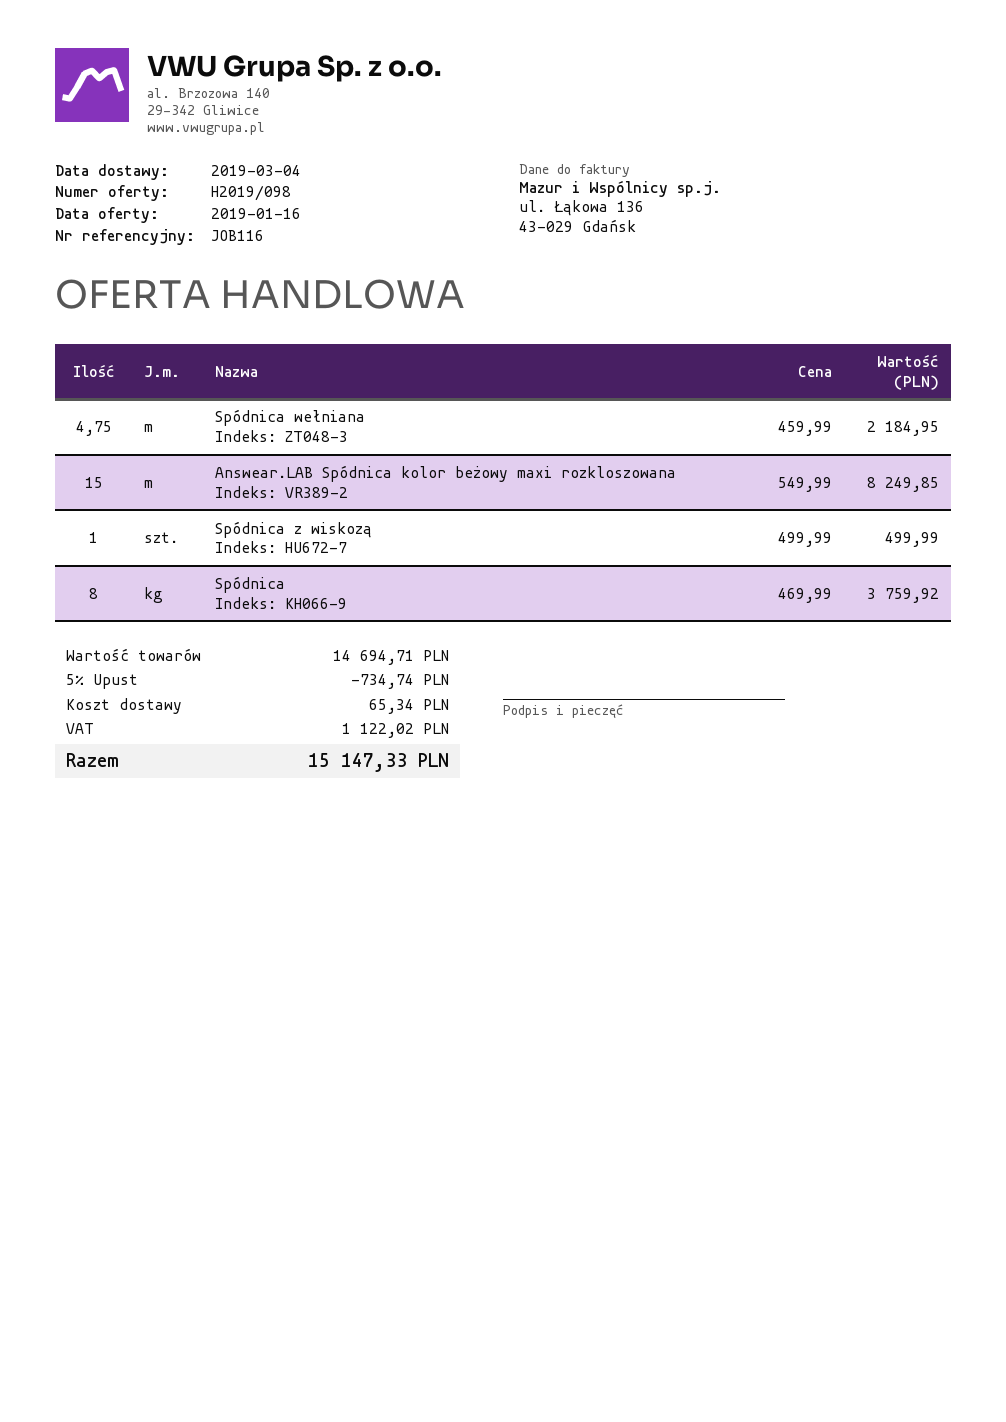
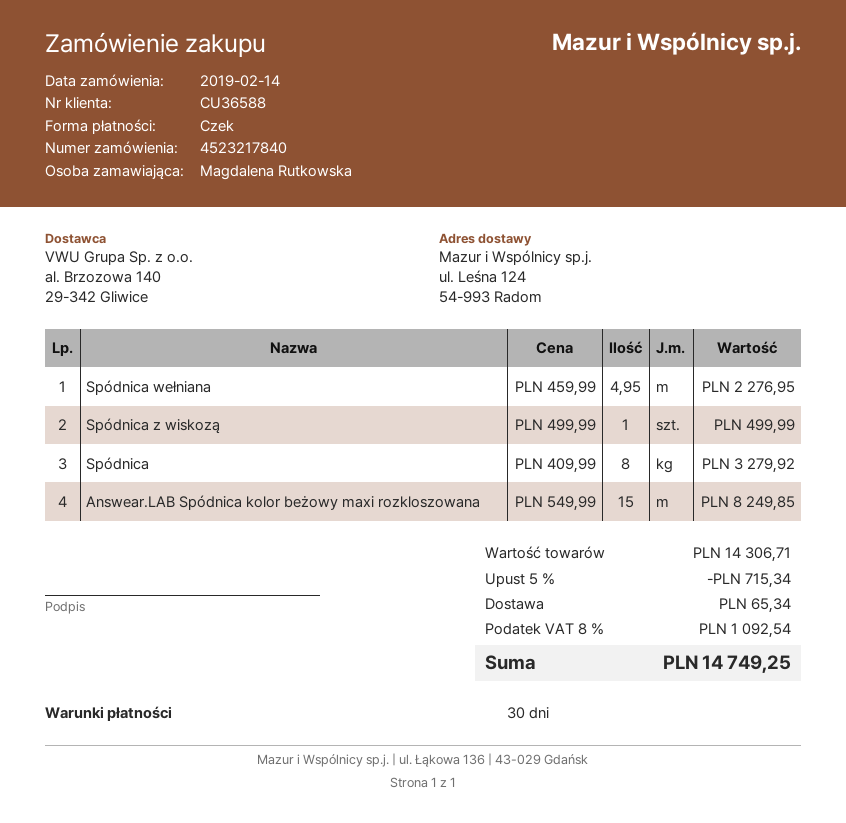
Spódnica wełniana: 4.75 x 459.99 = 2184.95 -> 4.95 x 459.99 = 2276.95
Spódnica: 8 x 469.99 = 3759.92 -> 8 x 409.99 = 3279.92
subtotal: 14694.71 -> 14306.71
discount: 5% = 734.74 -> 5% = 715.34
tax: 1122.02 -> 1092.54
total: 15147.33 -> 14749.25

